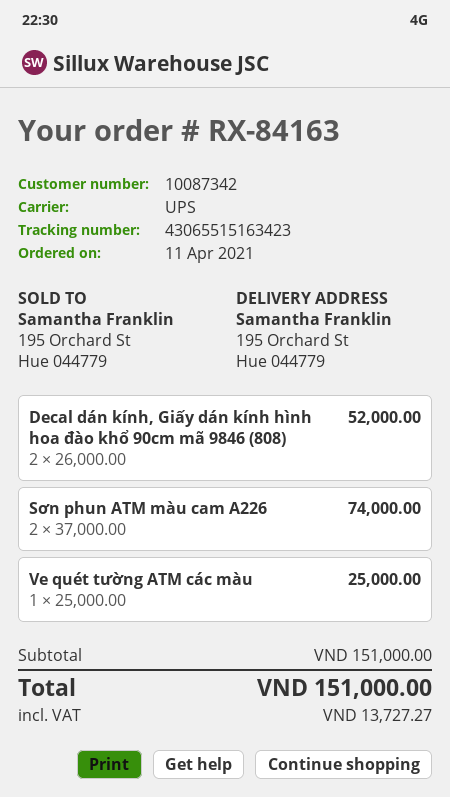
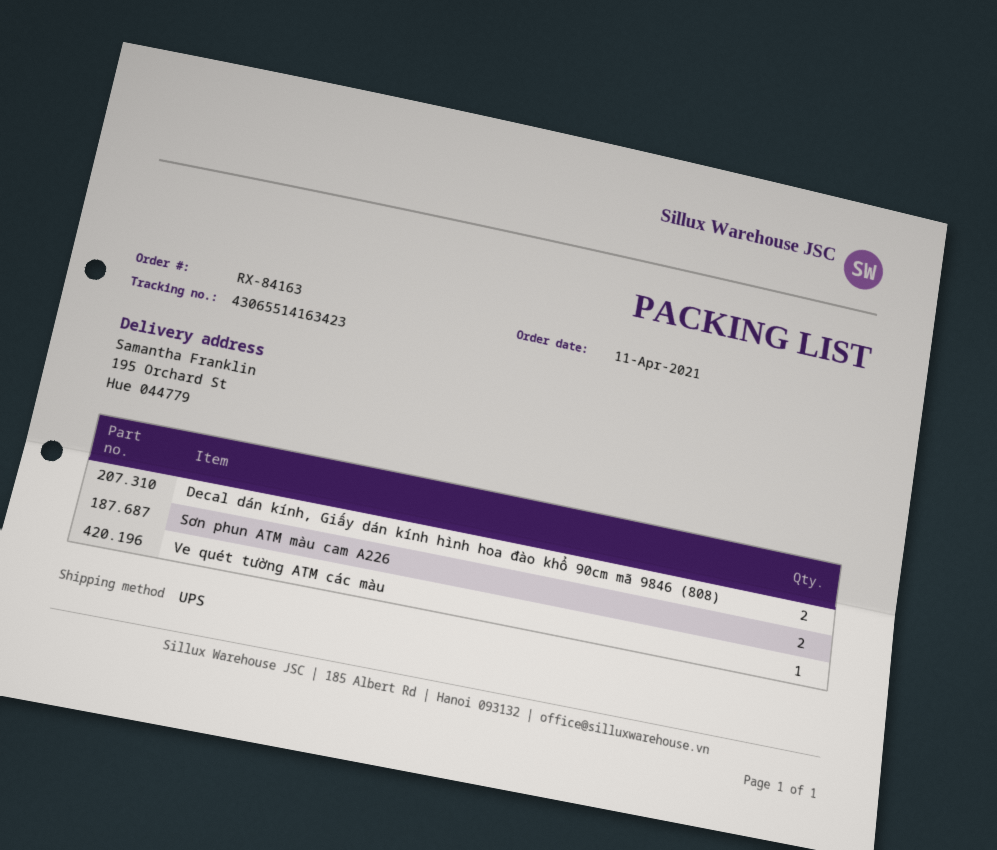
tracking number: 43065515163423 -> 43065514163423

